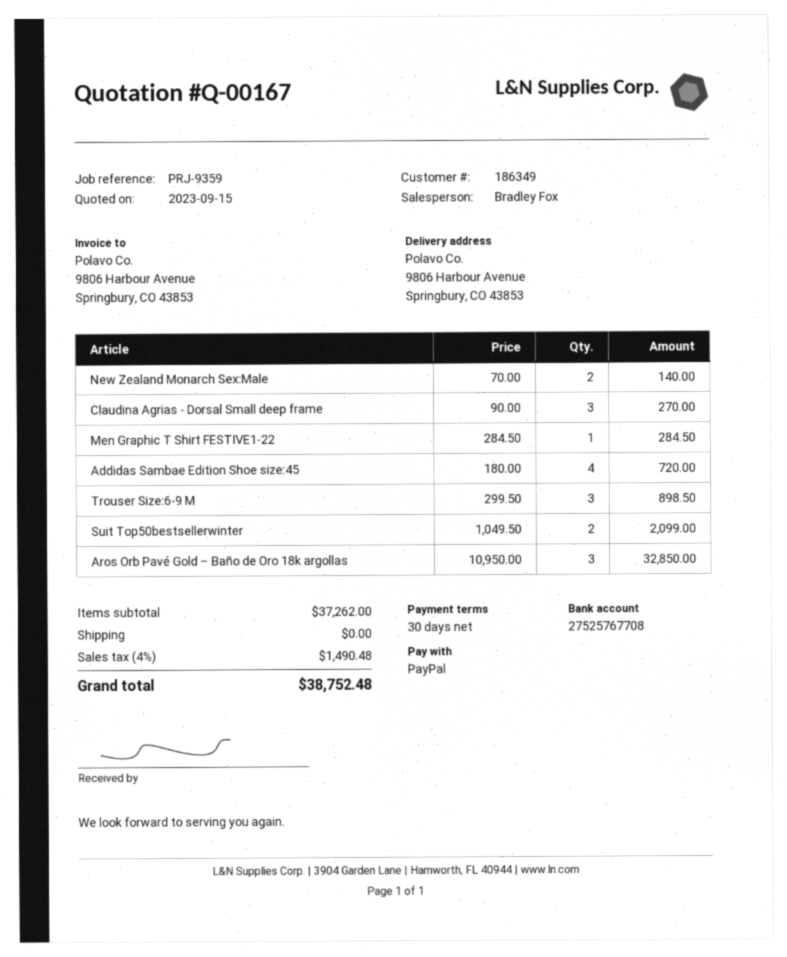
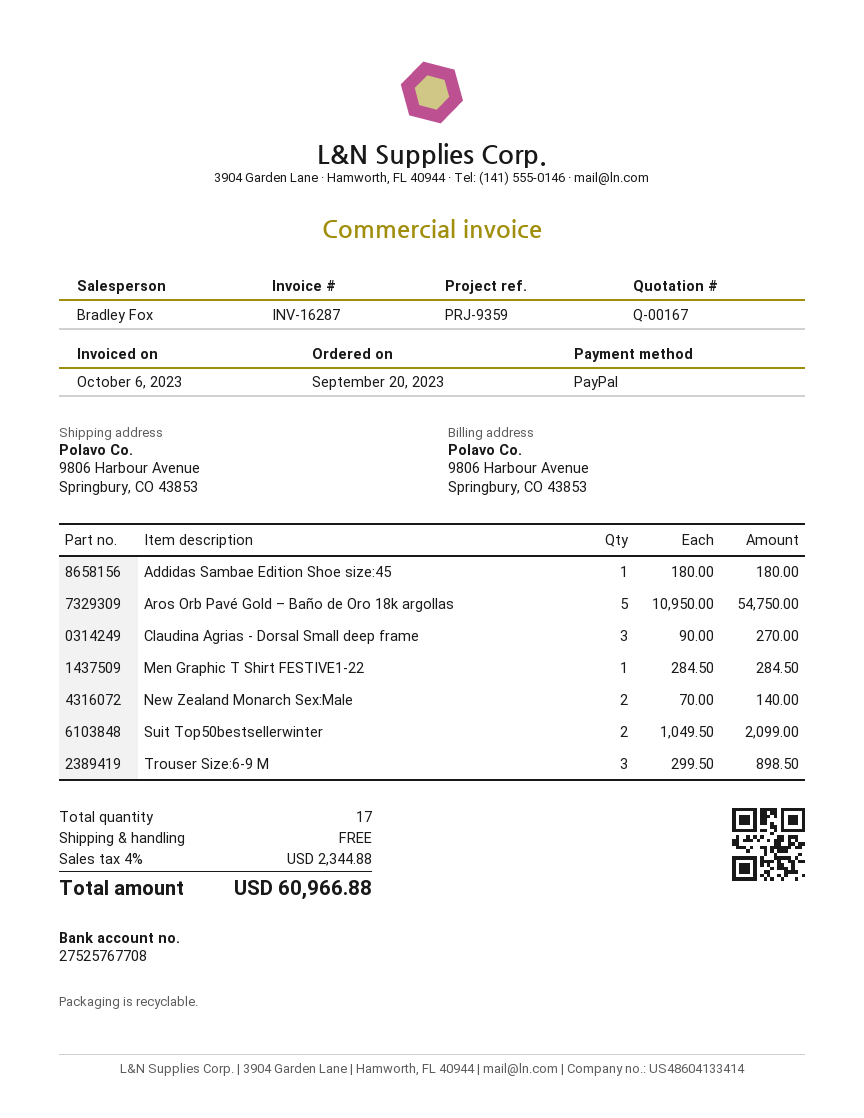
Addidas Sambae Edition Shoe size:45: 4 x 180.00 = 720.00 -> 1 x 180.00 = 180.00
Aros Orb Pavé Gold – Baño de Oro 18k argollas: 3 x 10950.00 = 32850.00 -> 5 x 10950.00 = 54750.00
tax: 4% = 1490.48 -> 4% = 2344.88
total: 38752.48 -> 60966.88

